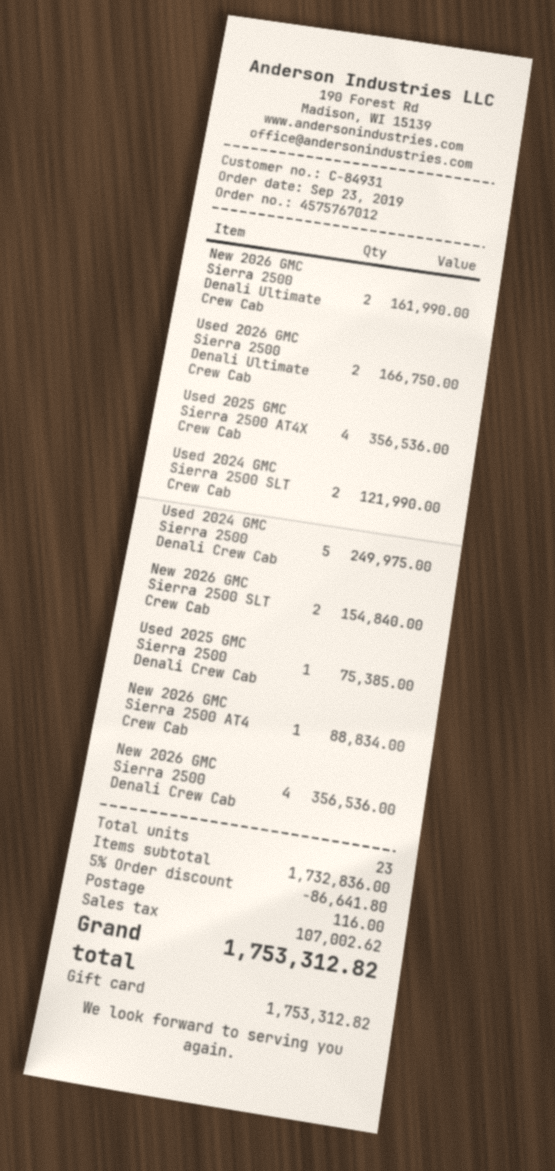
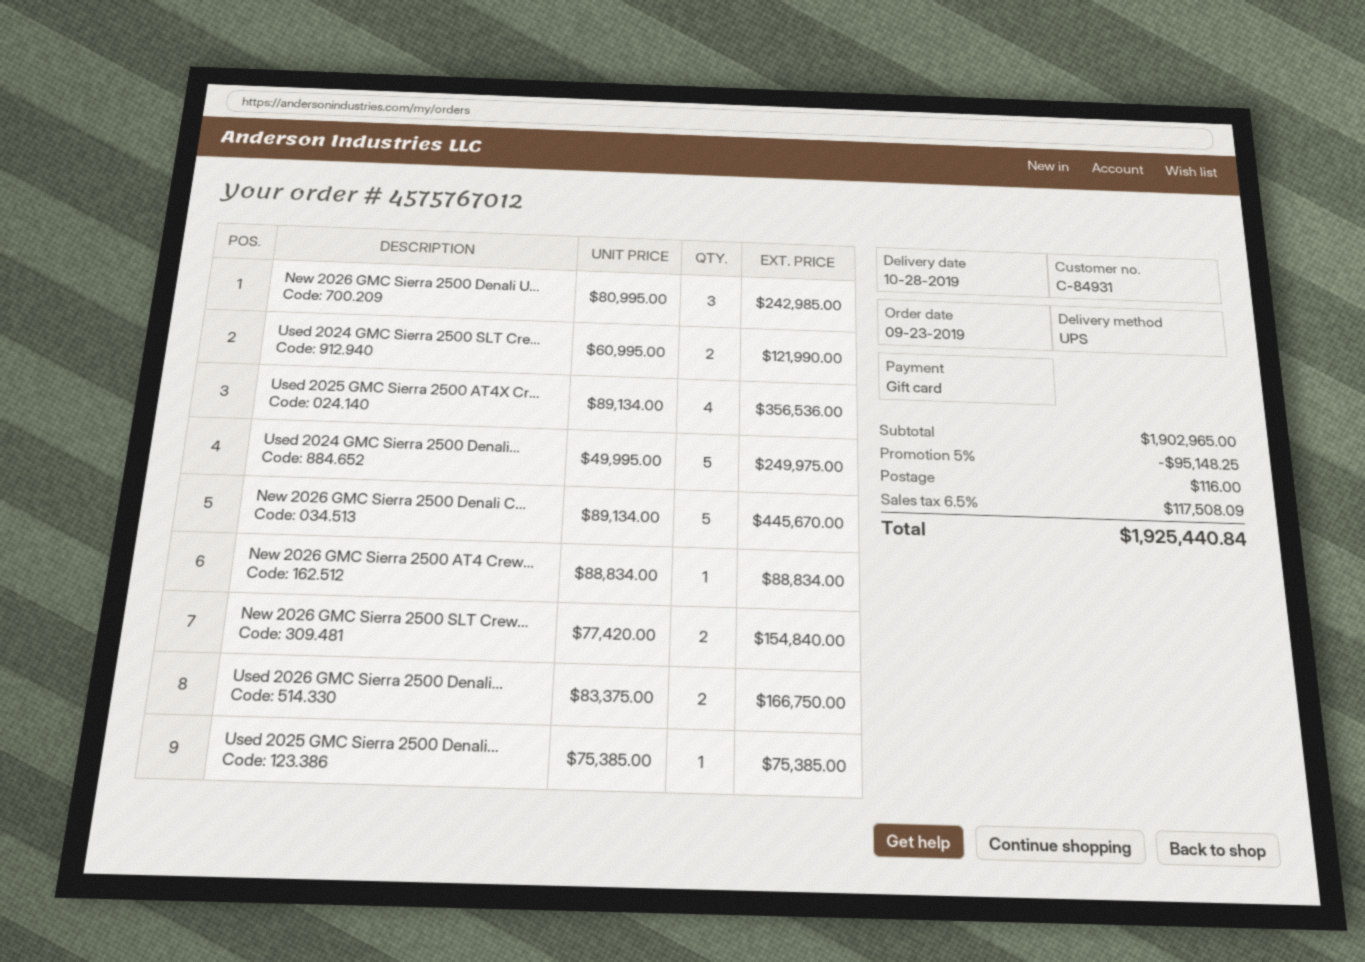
New 2026 GMC Sierra 2500 Denali Ultimate Crew Cab: 2 for 161990.00 -> 3 for 242985.00
New 2026 GMC Sierra 2500 Denali Crew Cab: 4 for 356536.00 -> 5 for 445670.00
subtotal: 1732836.00 -> 1902965.00
discount: 5% = 86641.80 -> 5% = 95148.25
tax: 107002.62 -> 117508.09
total: 1753312.82 -> 1925440.84

